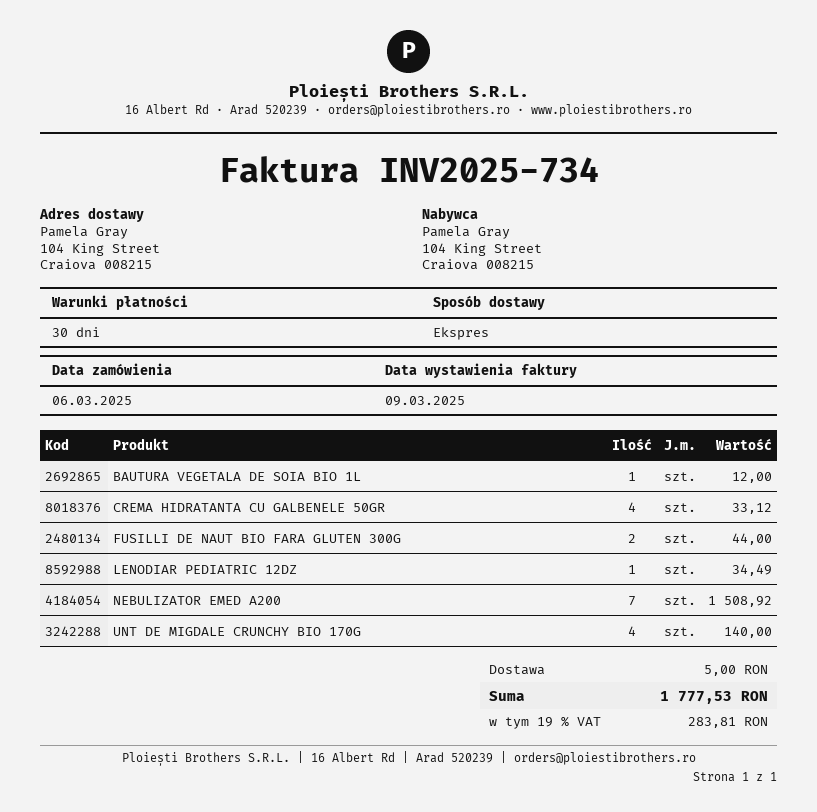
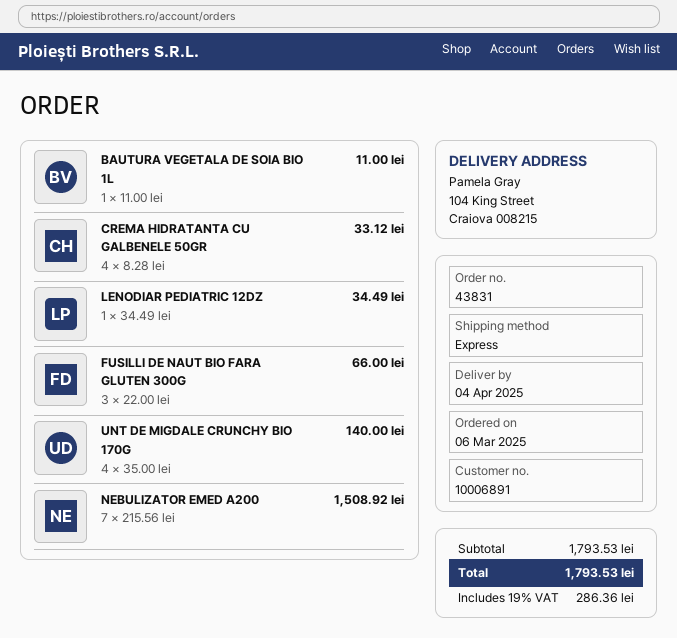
BAUTURA VEGETALA DE SOIA BIO 1L: 1 for 12.00 -> 1 for 11.00
FUSILLI DE NAUT BIO FARA GLUTEN 300G: 2 for 44.00 -> 3 for 66.00
shipping: 5.00 -> none
tax: 19% = 283.81 -> 19% = 286.36
total: 1777.53 -> 1793.53

